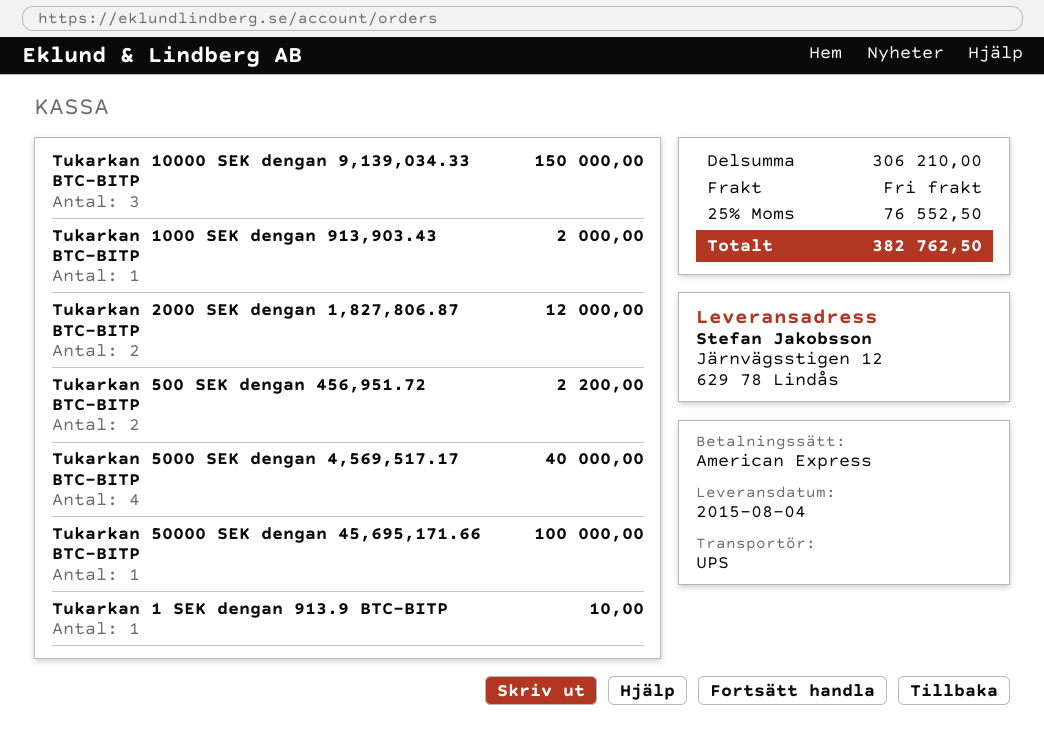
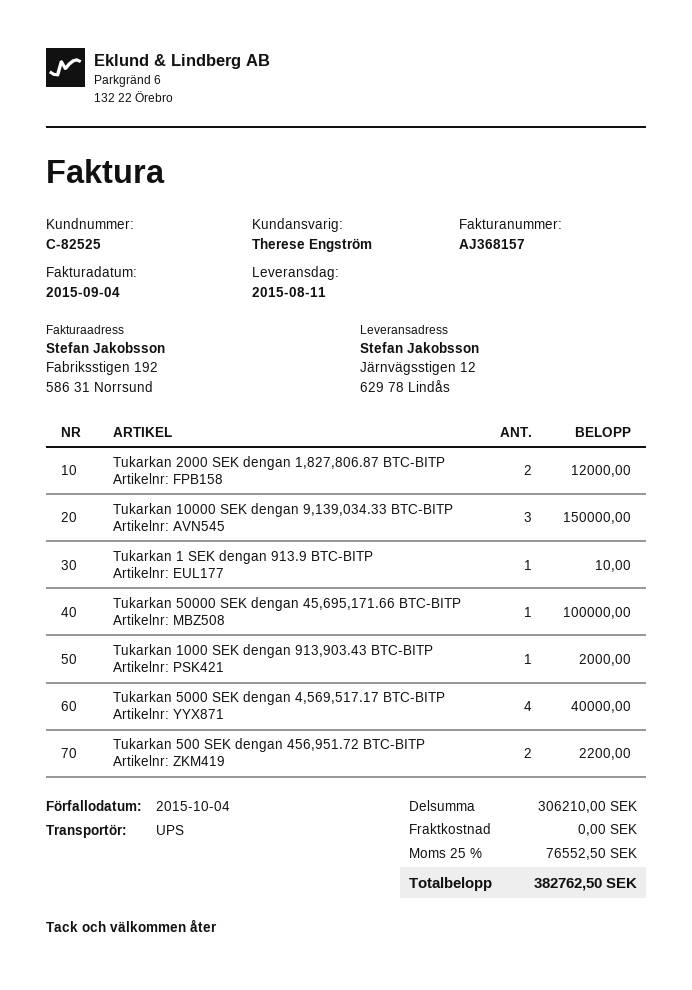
delivery date: 2015-08-04 -> 2015-08-11

